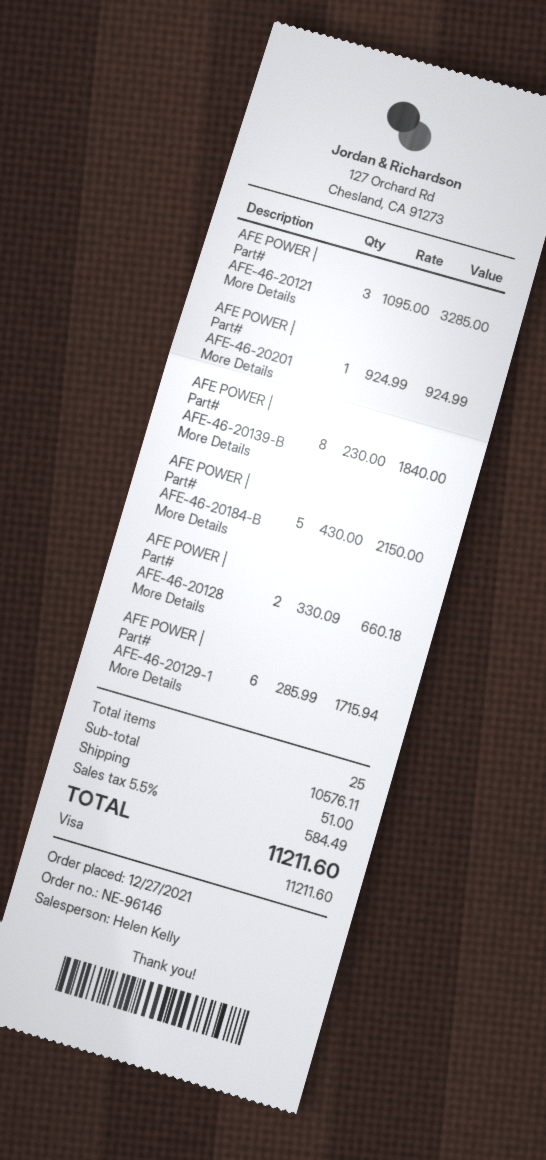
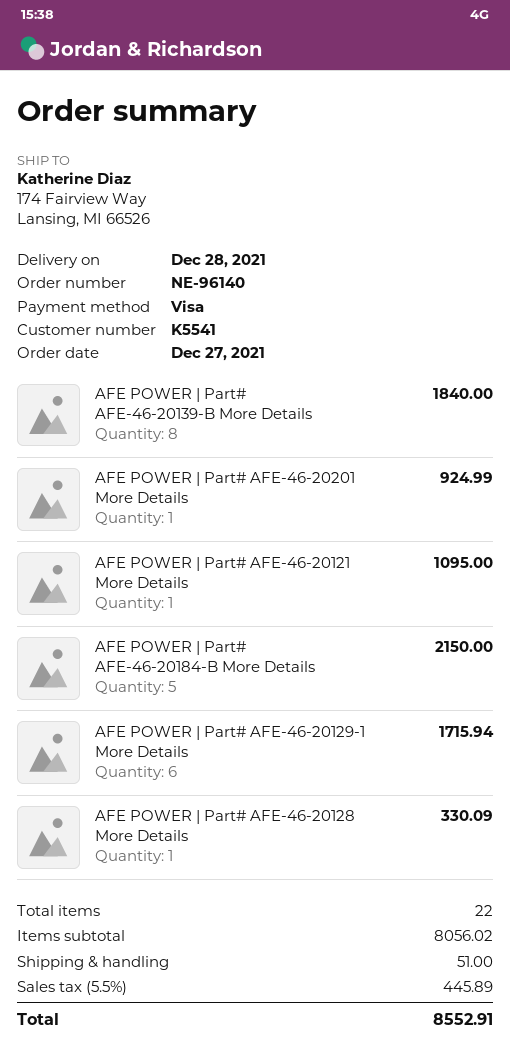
order number: NE-96146 -> NE-96140
AFE POWER | Part# AFE-46-20121 More Details: 3 for 3285.00 -> 1 for 1095.00
AFE POWER | Part# AFE-46-20128 More Details: 2 for 660.18 -> 1 for 330.09
total quantity: 25 -> 22
subtotal: 10576.11 -> 8056.02
tax: 5.5% = 584.49 -> 5.5% = 445.89
total: 11211.60 -> 8552.91

